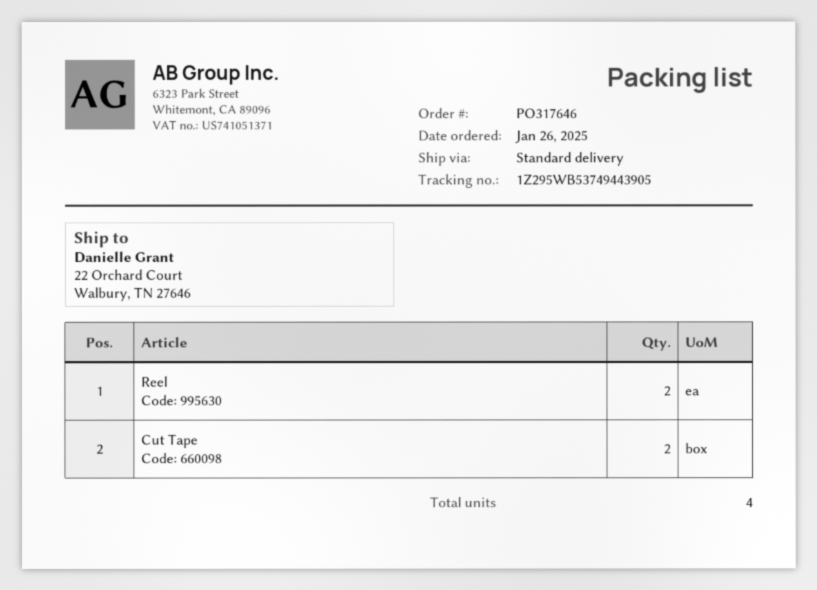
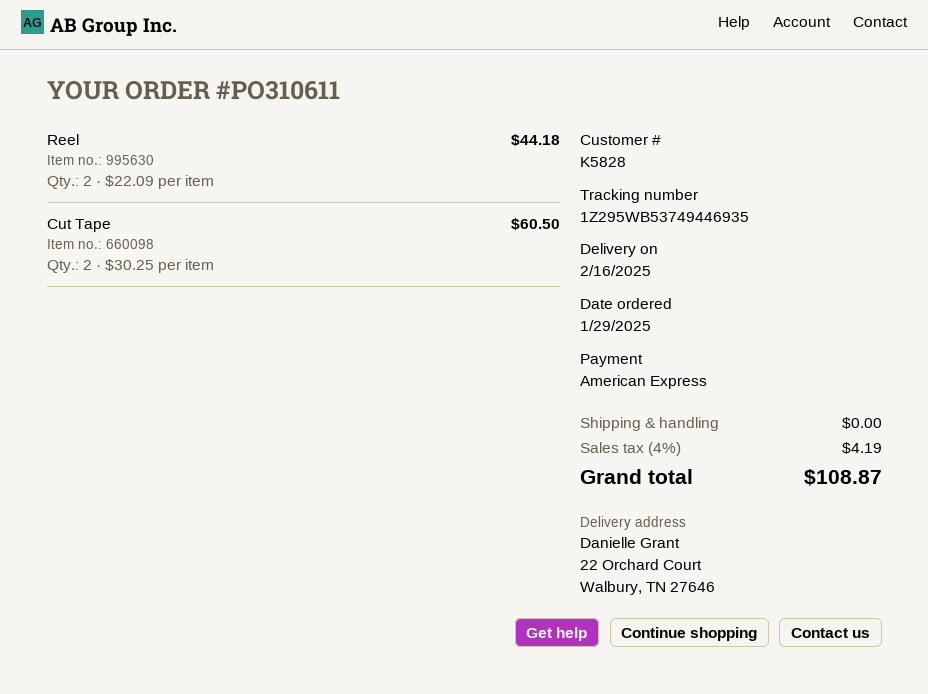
order number: PO317646 -> PO310611
order date: 2025-01-26 -> 2025-01-29
tracking number: 1Z295WB53749443905 -> 1Z295WB53749446935

